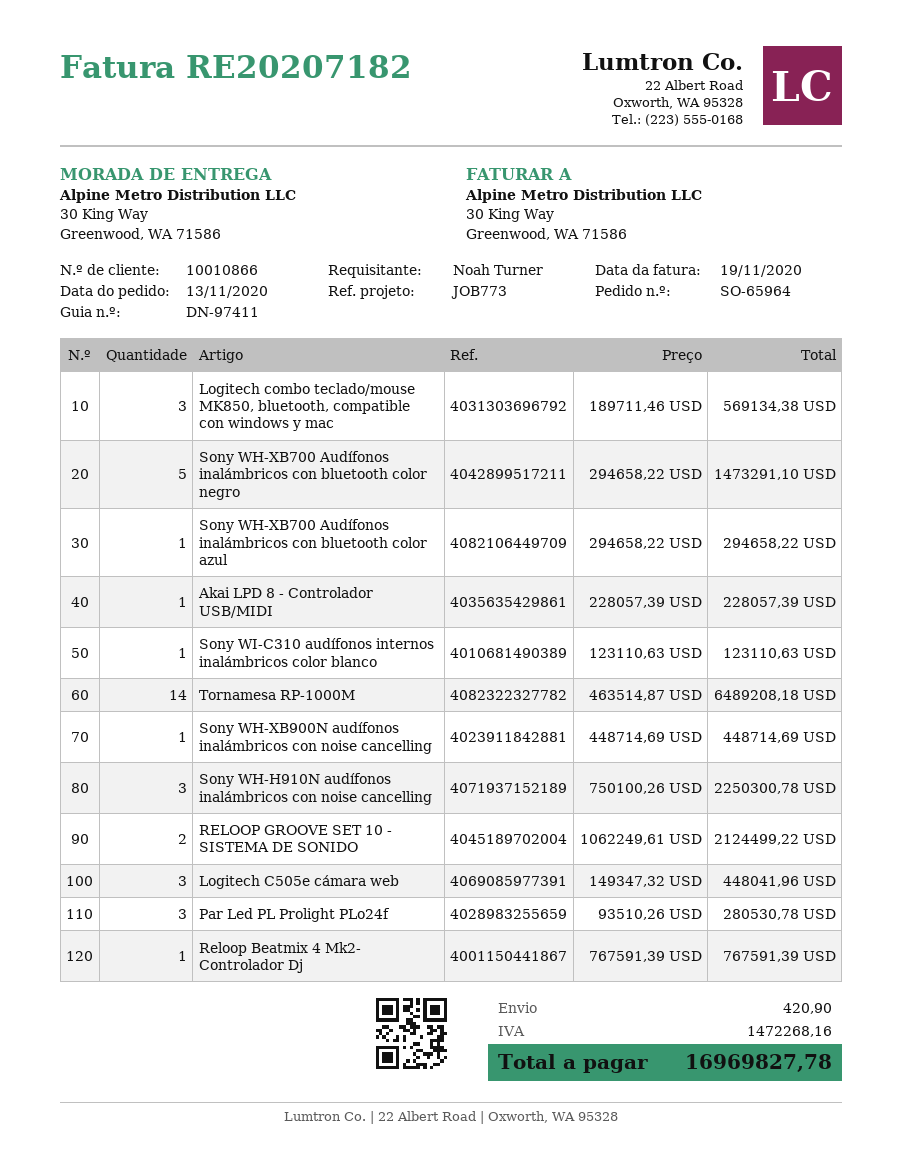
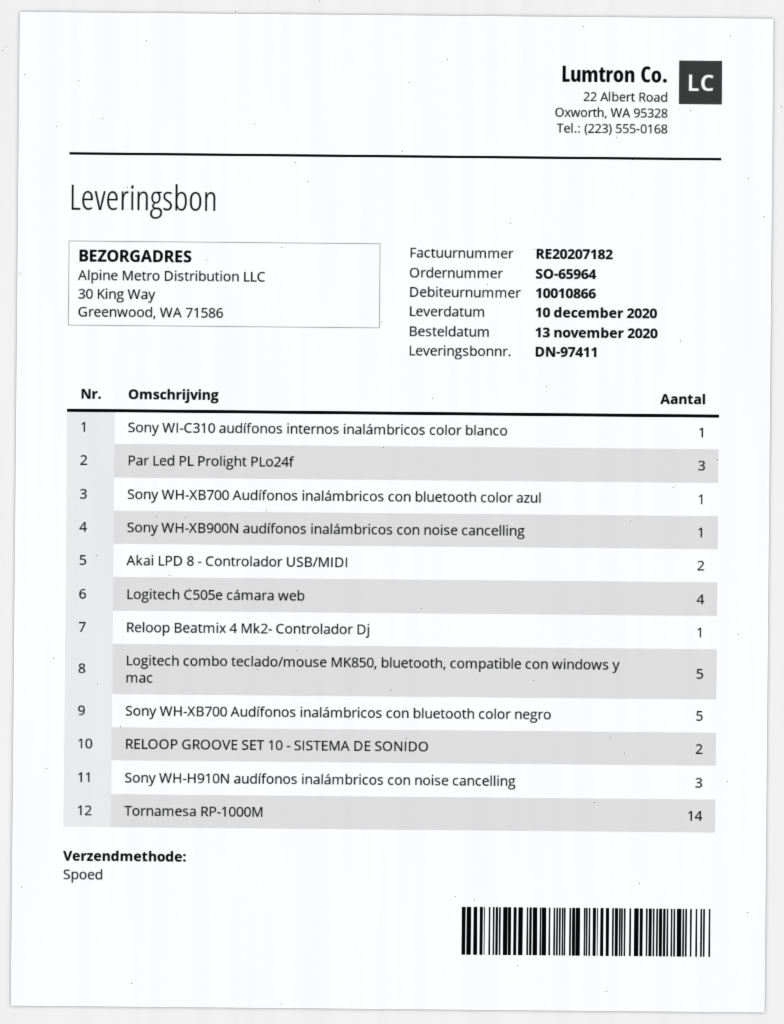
Logitech combo teclado/mouse MK850, bluetooth, compatible con windows y mac: 3 -> 5
Akai LPD 8 - Controlador USB/MIDI: 1 -> 2
Logitech C505e cámara web: 3 -> 4

